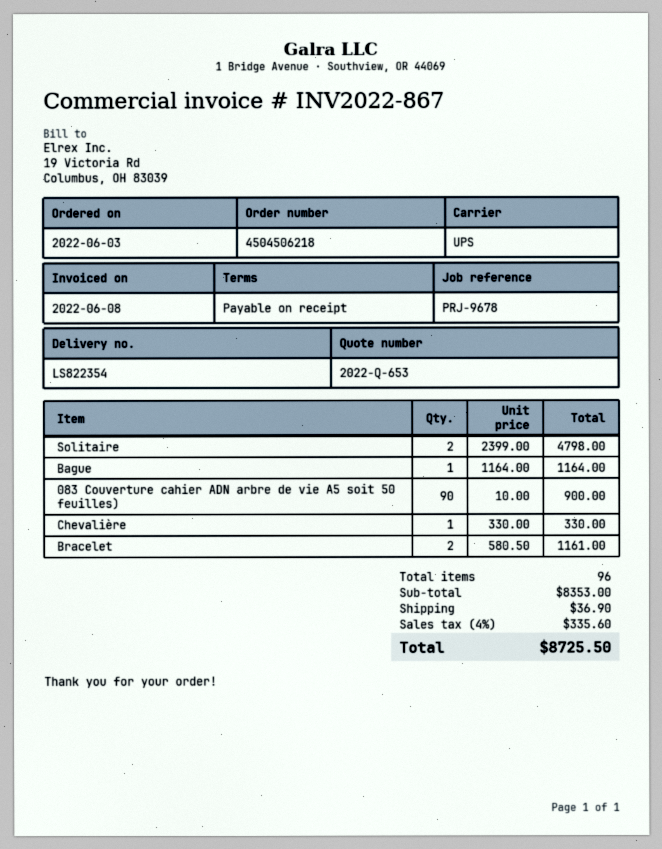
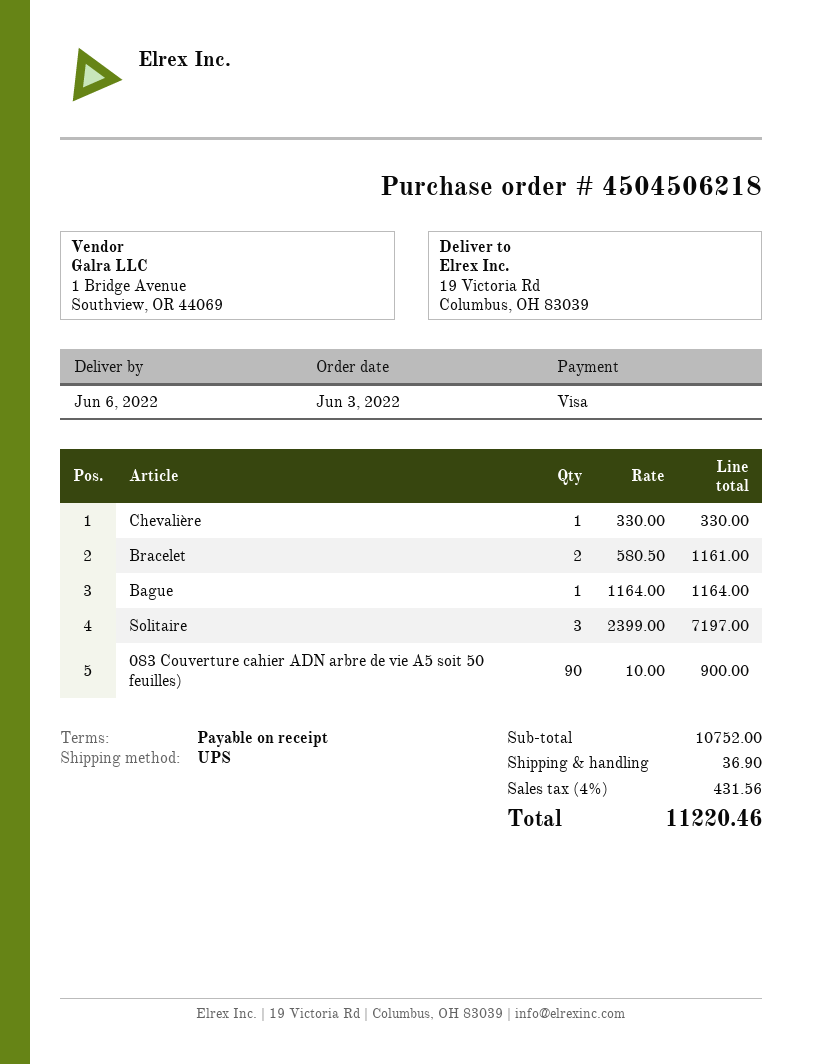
Solitaire: 2 x 2399.00 = 4798.00 -> 3 x 2399.00 = 7197.00
subtotal: 8353.00 -> 10752.00
tax: 4% = 335.60 -> 4% = 431.56
total: 8725.50 -> 11220.46

